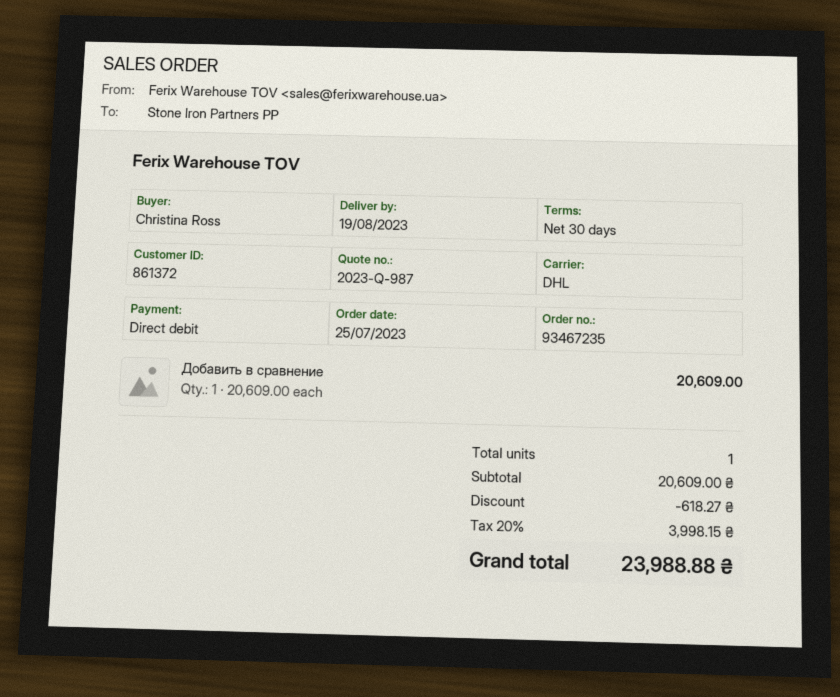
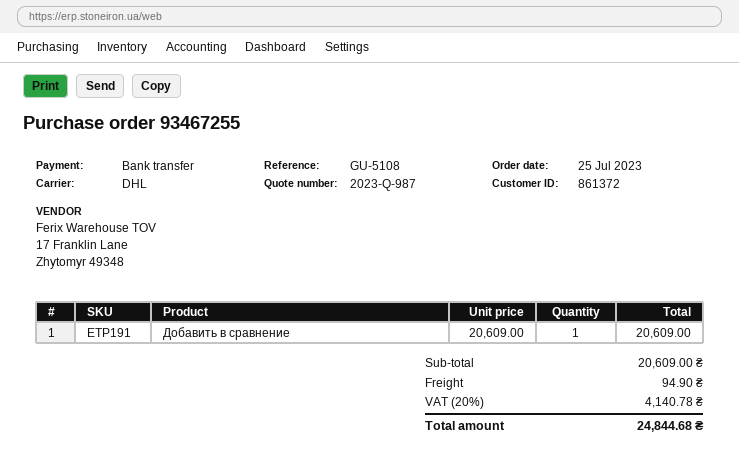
order number: 93467235 -> 93467255
payment method: direct debit -> bank transfer
discount: 618.27 -> none
shipping: none -> 94.90
tax: 20% = 3998.15 -> 20% = 4140.78
total: 23988.88 -> 24844.68

